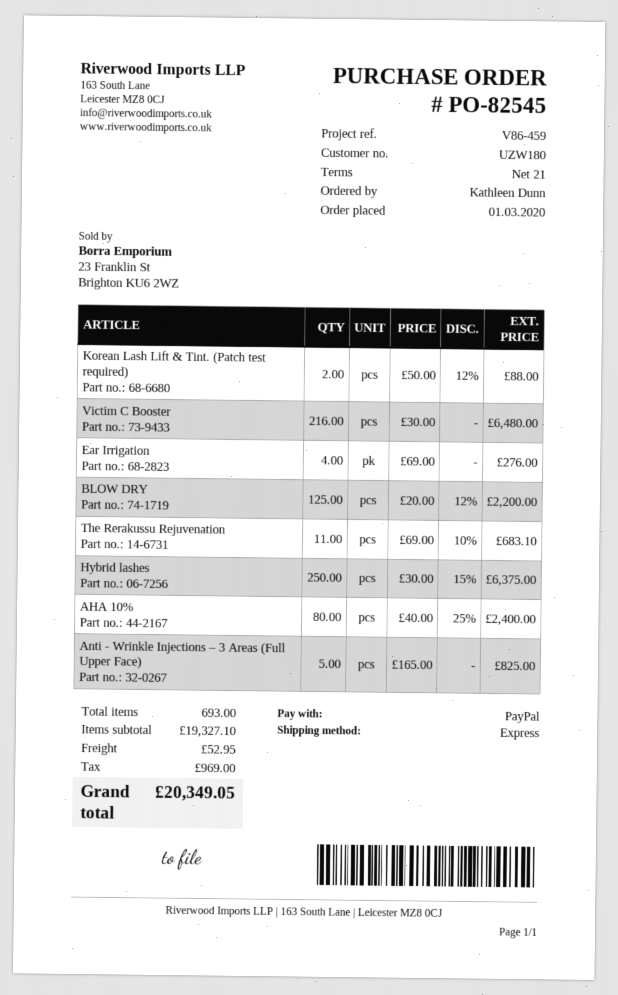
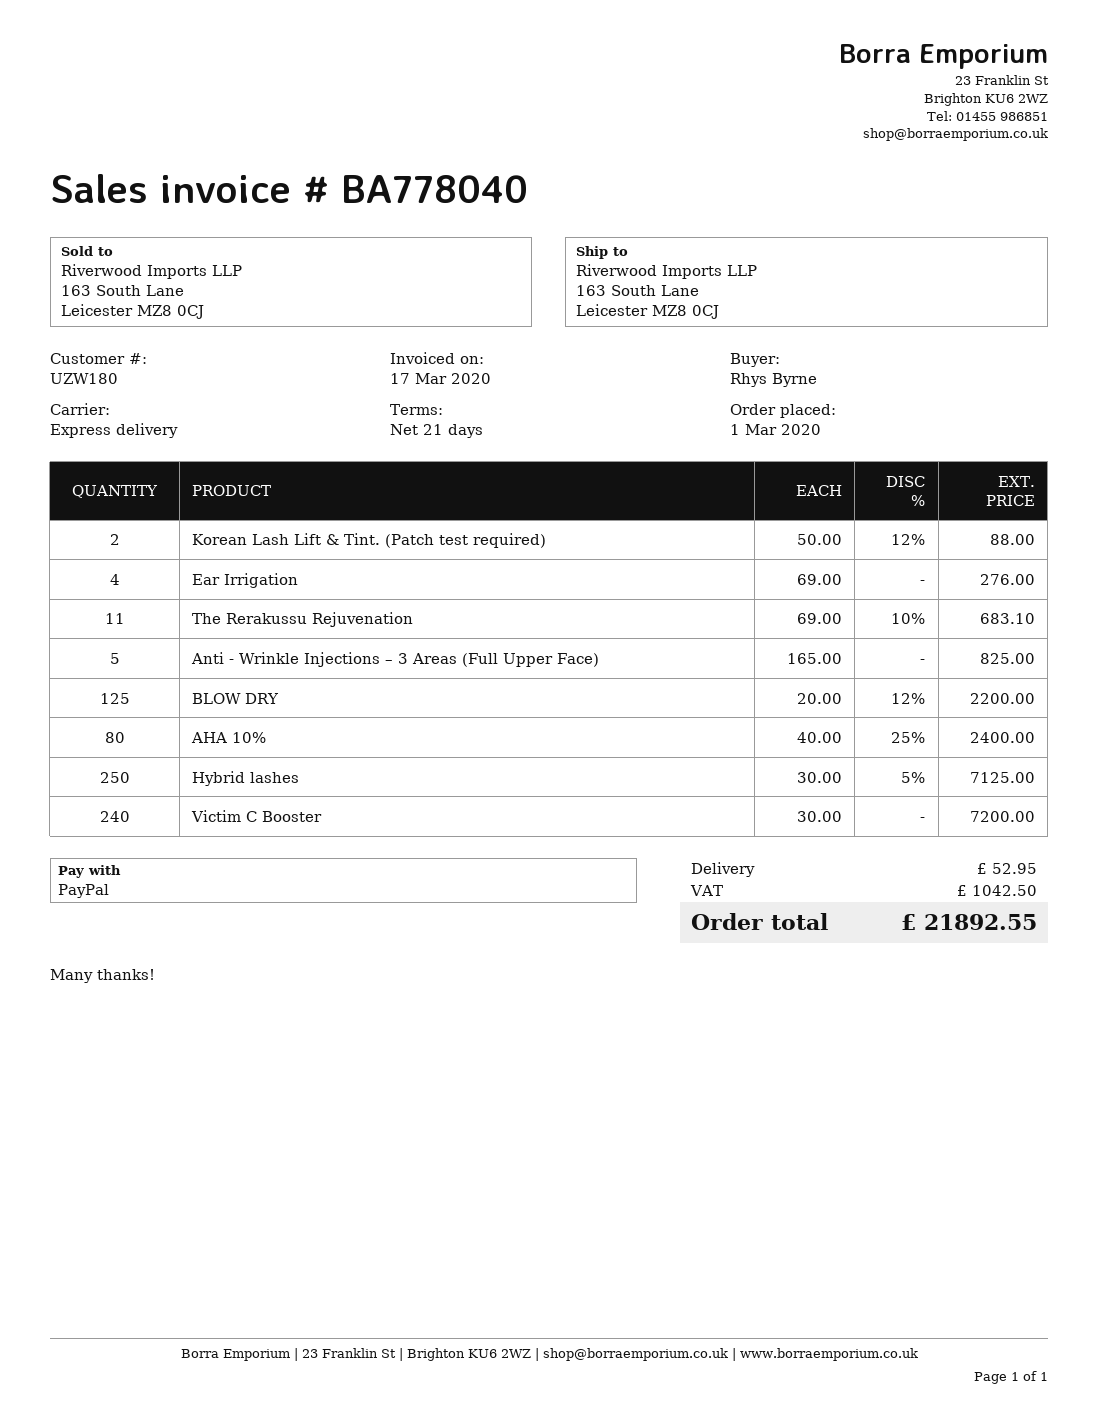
ordered by: Kathleen Dunn -> Rhys Byrne
Victim C Booster: 216 x 30.00 = 6480.00 -> 240 x 30.00 = 7200.00
Hybrid lashes: 250 x 30.00 - 15% = 6375.00 -> 250 x 30.00 - 5% = 7125.00
tax: 969.00 -> 1042.50
total: 20349.05 -> 21892.55

